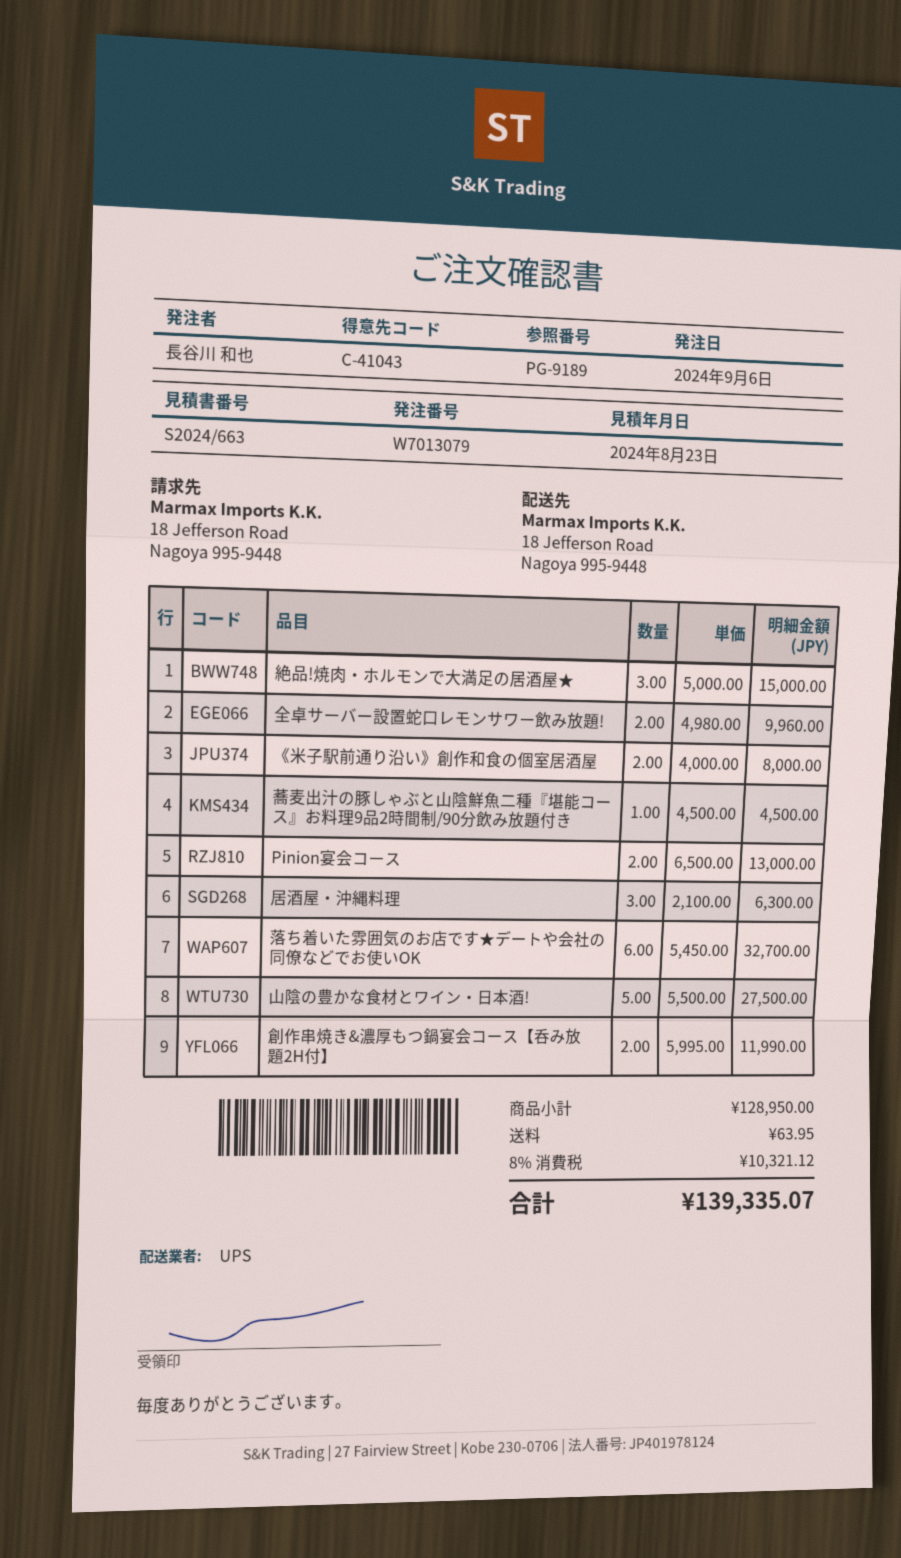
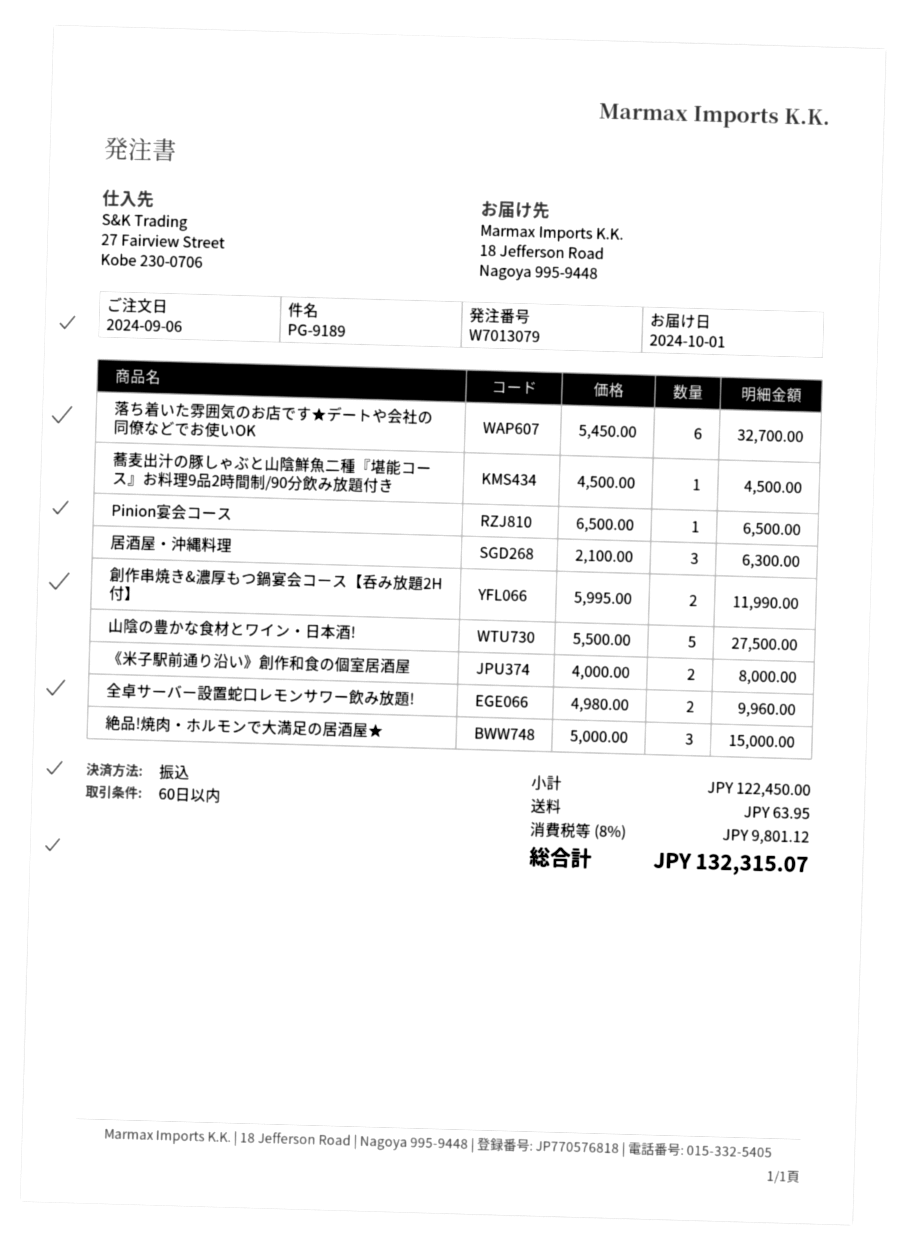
Pinion宴会コース: 2 x 6500.00 = 13000.00 -> 1 x 6500.00 = 6500.00
subtotal: 128950.00 -> 122450.00
tax: 8% = 10321.12 -> 8% = 9801.12
total: 139335.07 -> 132315.07

